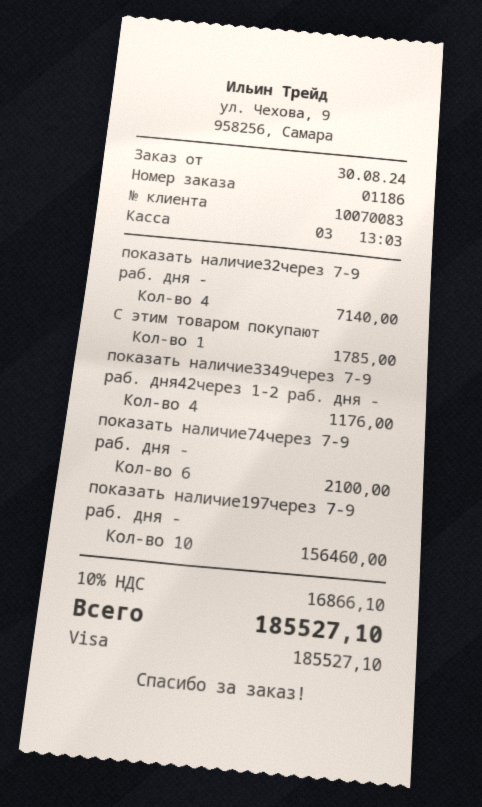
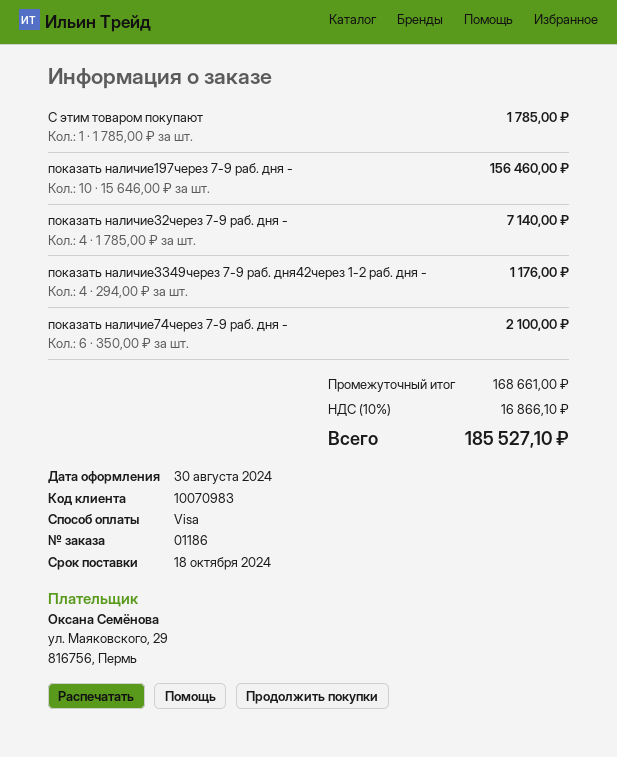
customer number: 10070083 -> 10070983

